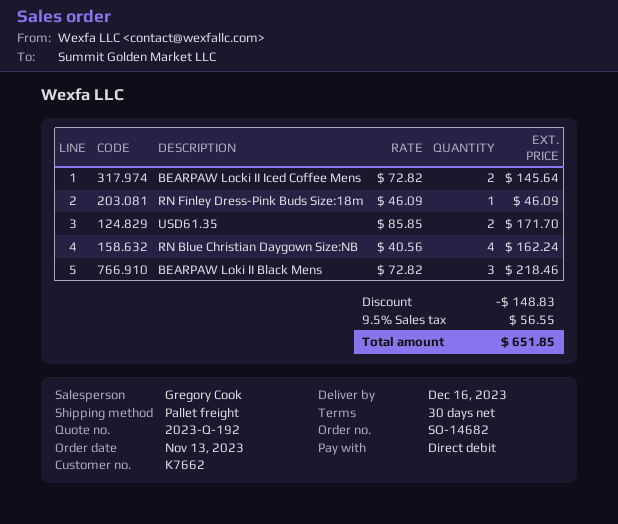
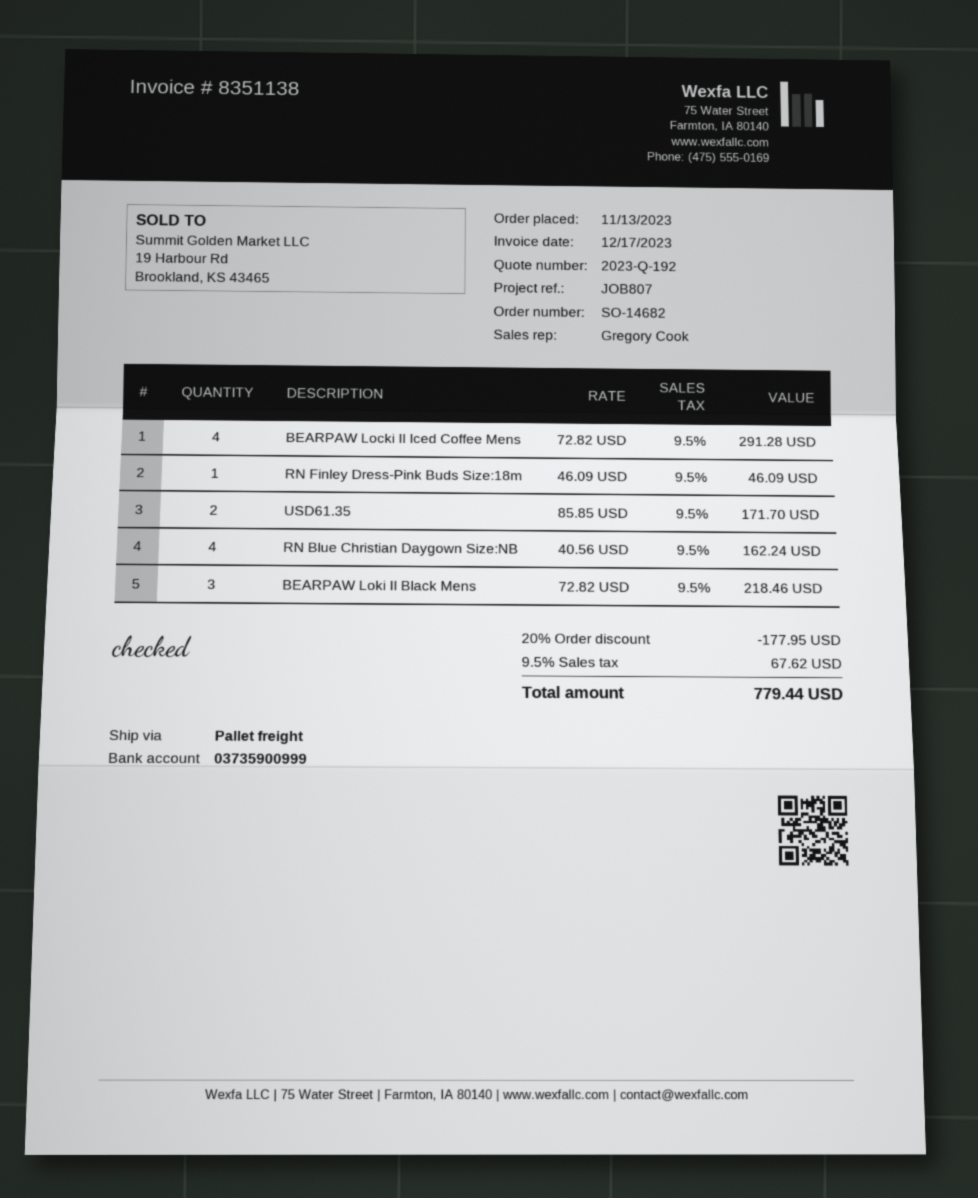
BEARPAW Locki II Iced Coffee Mens: 2 x 72.82 = 145.64 -> 4 x 72.82 = 291.28
discount: 148.83 -> 177.95
tax: 9.5% = 56.55 -> 9.5% = 67.62
total: 651.85 -> 779.44

